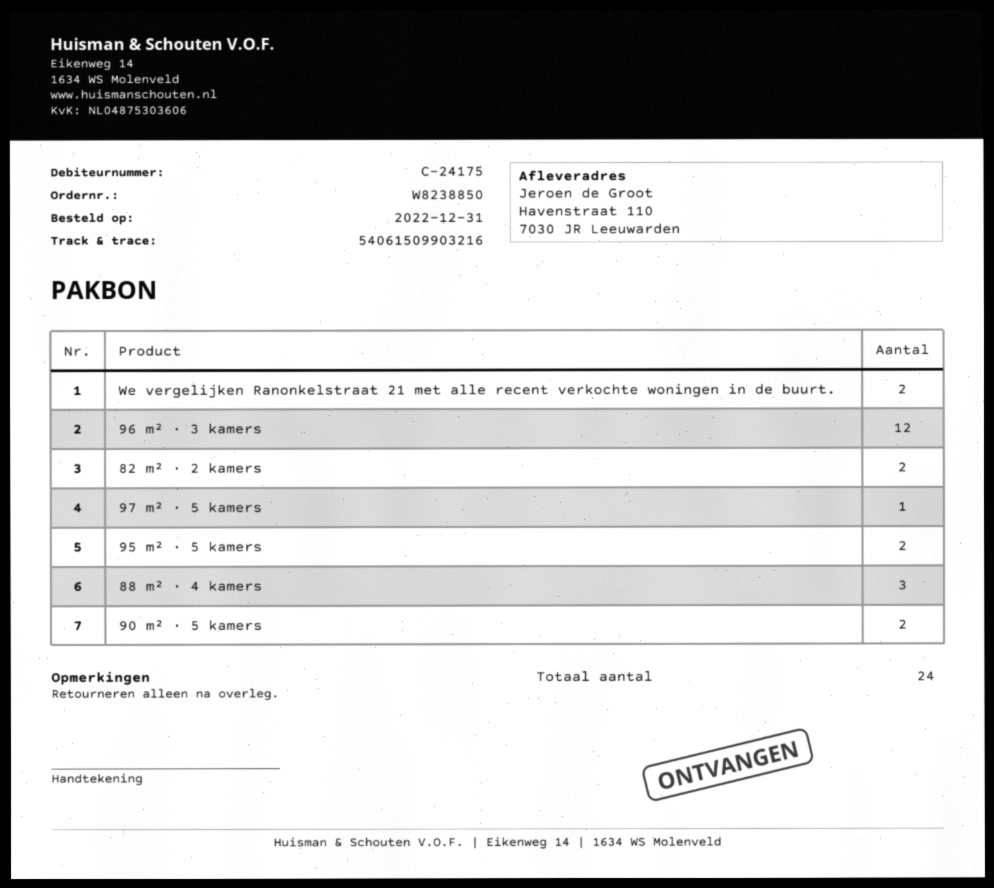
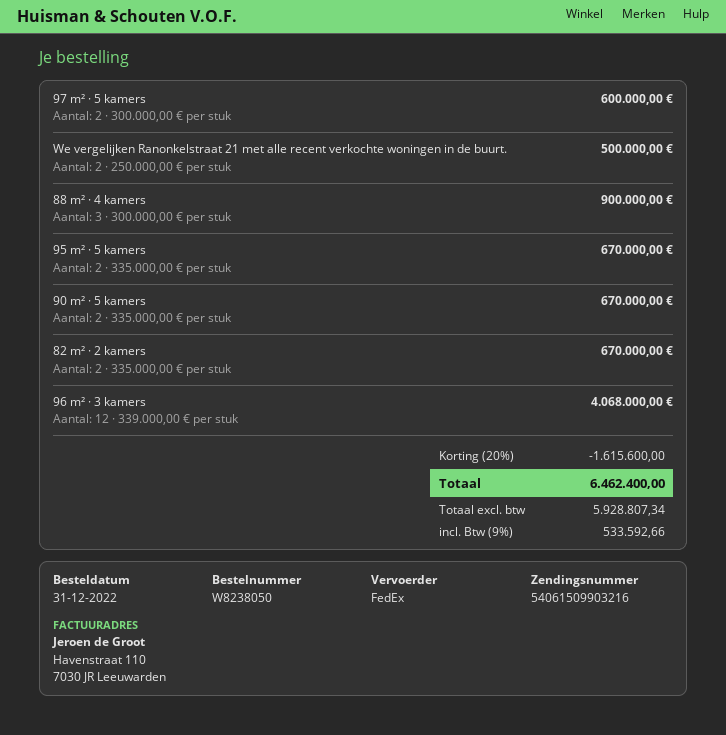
order number: W8238850 -> W8238050
97 m² · 5 kamers: 1 -> 2

